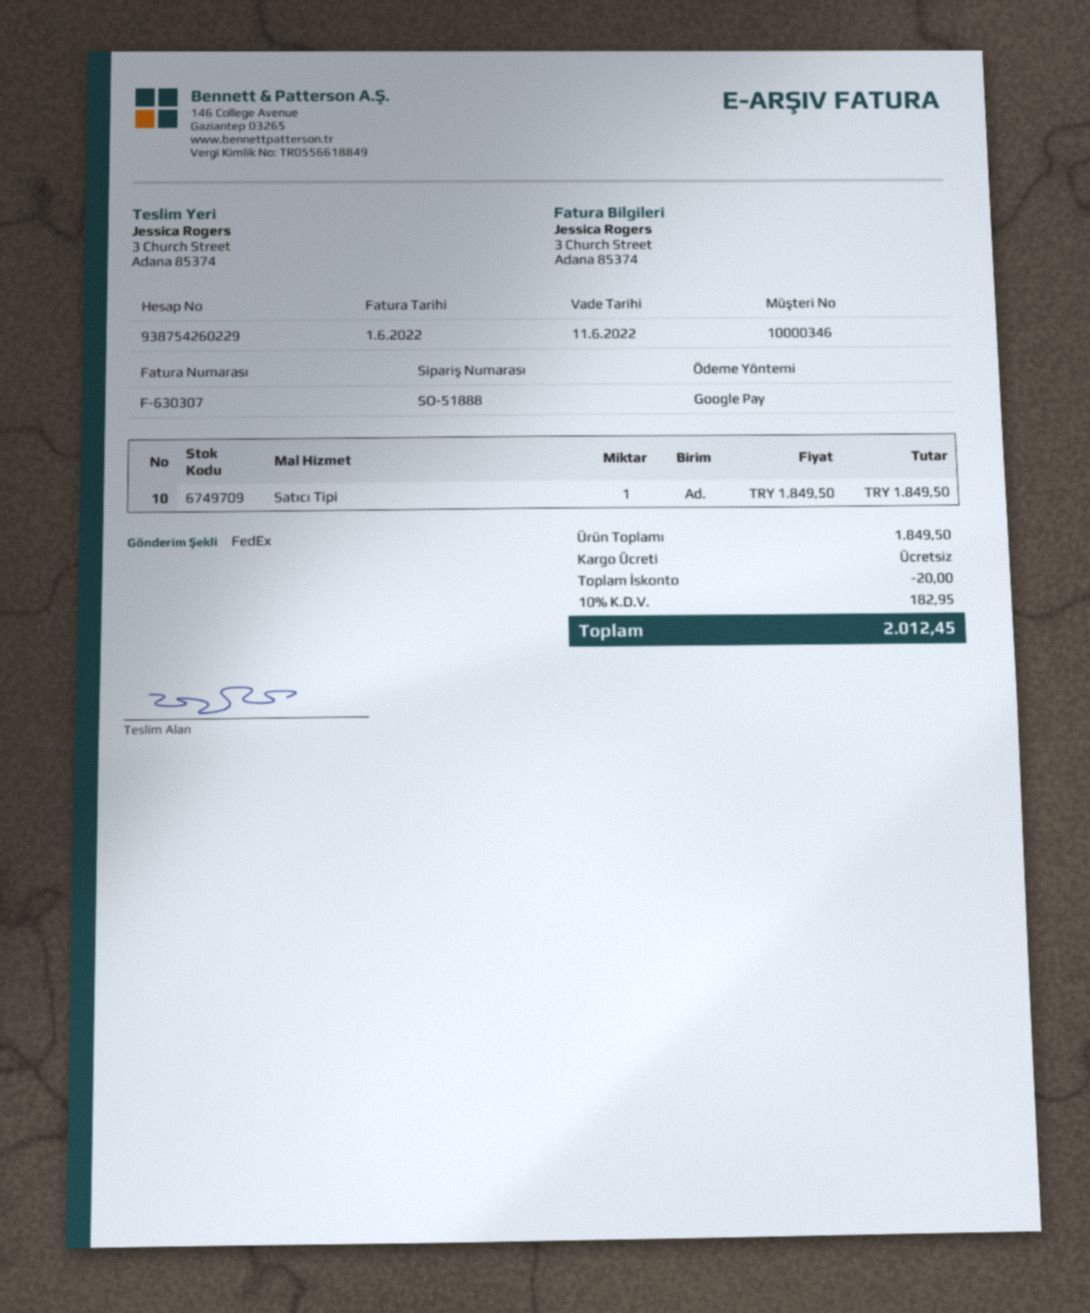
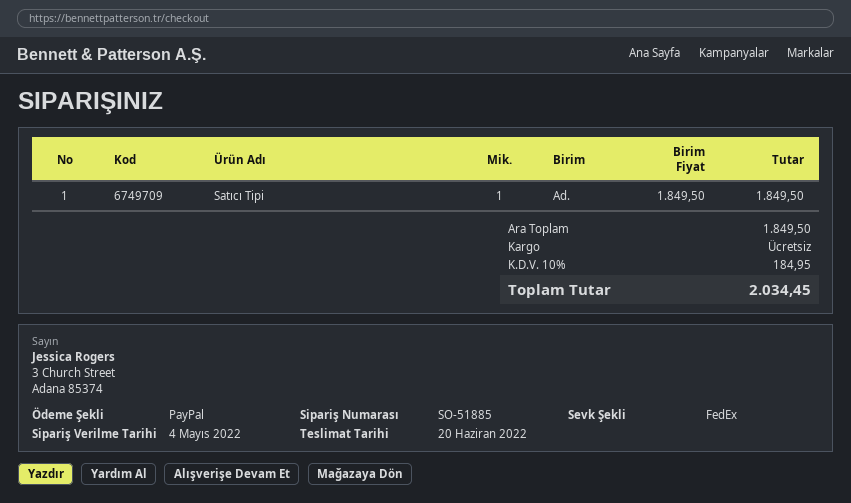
order number: SO-51888 -> SO-51885
payment method: Google Pay -> PayPal
discount: 20.00 -> none
tax: 10% = 182.95 -> 10% = 184.95
total: 2012.45 -> 2034.45

